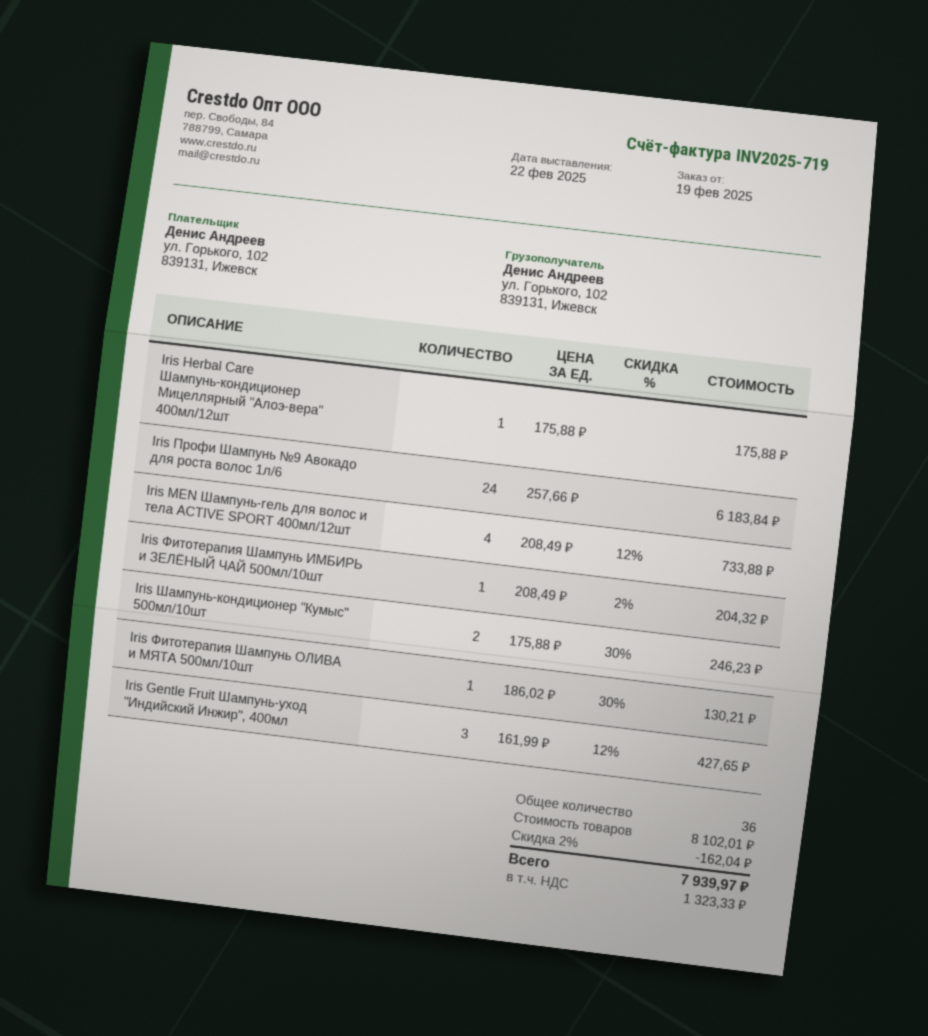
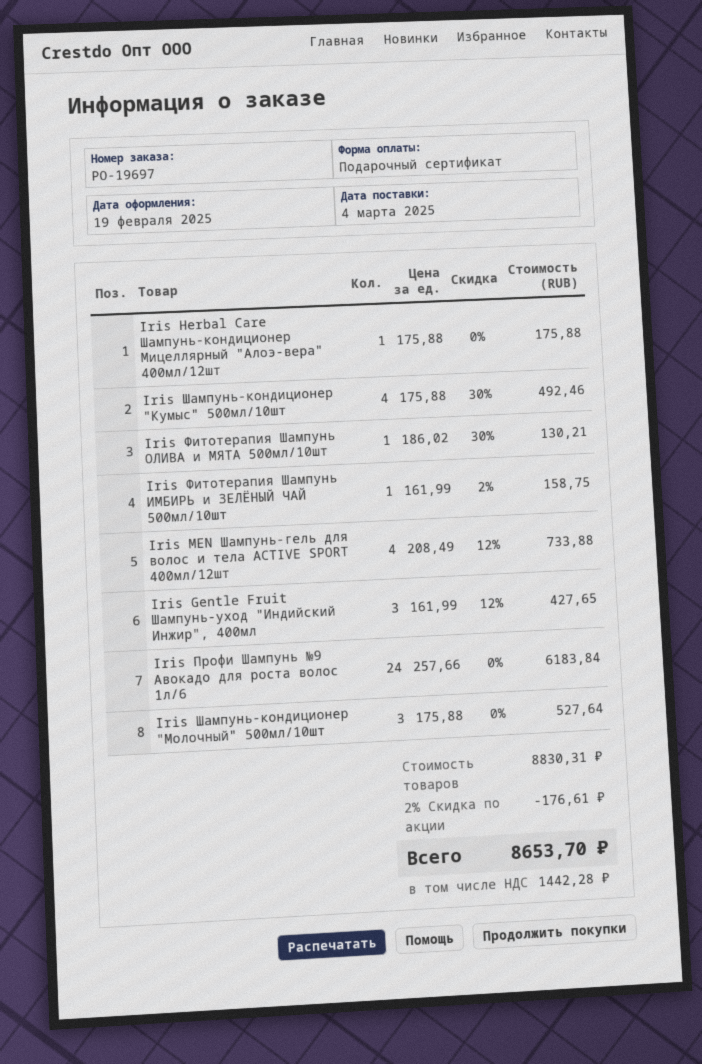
Iris Фитотерапия Шампунь ИМБИРЬ и ЗЕЛЁНЫЙ ЧАЙ 500мл/10шт: 1 x 208.49 - 2% = 204.32 -> 1 x 161.99 - 2% = 158.75
Iris Шампунь-кондиционер "Кумыс" 500мл/10шт: 2 x 175.88 - 30% = 246.23 -> 4 x 175.88 - 30% = 492.46
Iris Шампунь-кондиционер "Молочный" 500мл/10шт: none -> 3 x 175.88 = 527.64
subtotal: 8102.01 -> 8830.31
discount: 2% = 162.04 -> 2% = 176.61
tax: 1323.33 -> 1442.28
total: 7939.97 -> 8653.70

